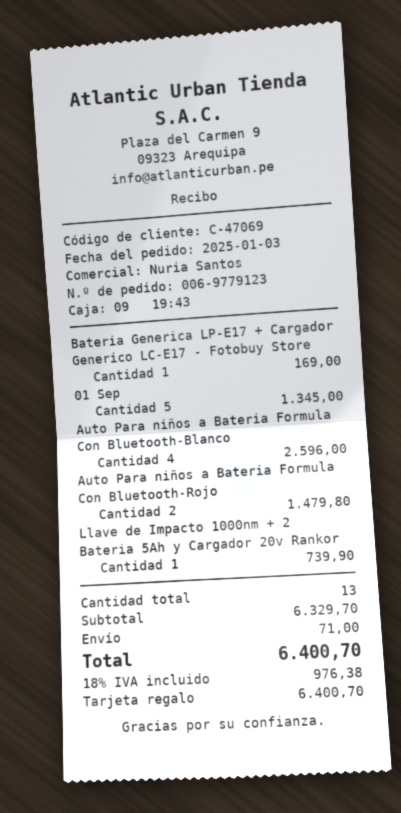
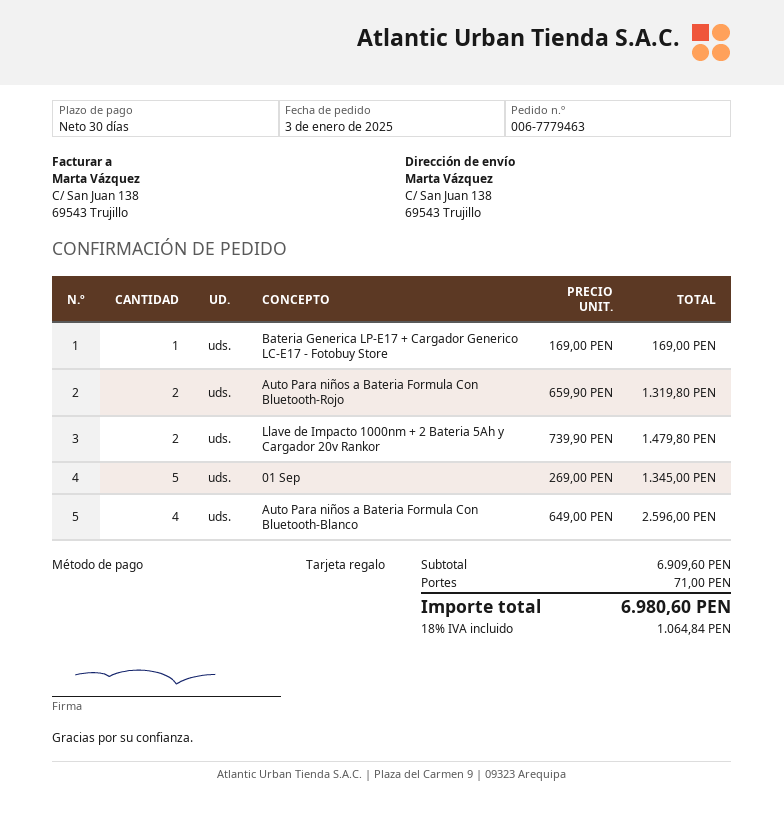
order number: 006-9779123 -> 006-7779463
Auto Para niños a Bateria Formula Con Bluetooth-Rojo: 2 for 1479.80 -> 2 for 1319.80
Llave de Impacto 1000nm + 2 Bateria 5Ah y Cargador 20v Rankor: 1 for 739.90 -> 2 for 1479.80
subtotal: 6329.70 -> 6909.60
tax: 18% = 976.38 -> 18% = 1064.84
total: 6400.70 -> 6980.60

